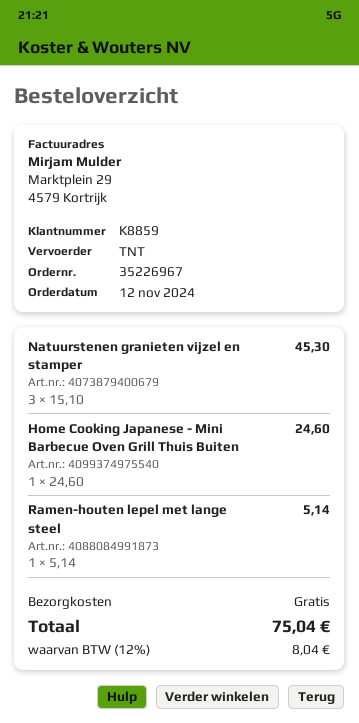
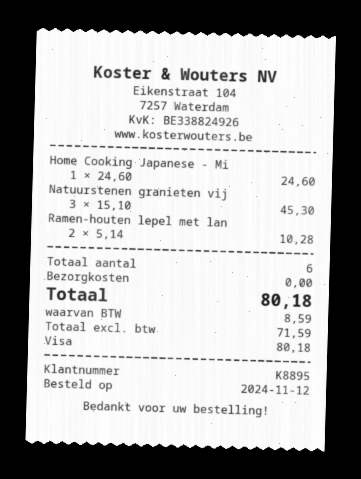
customer number: K8859 -> K8895
Ramen-houten lepel met lange steel: 1 x 5.14 = 5.14 -> 2 x 5.14 = 10.28
tax: 8.04 -> 8.59
total: 75.04 -> 80.18

